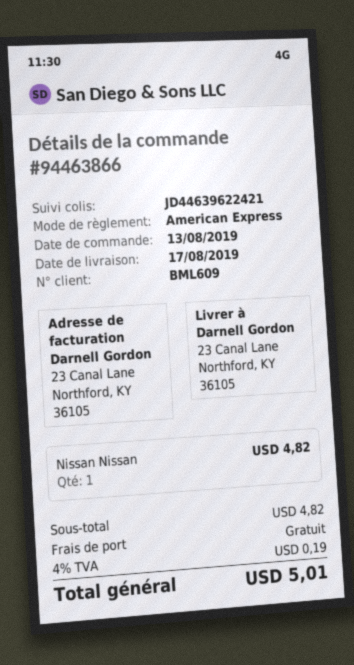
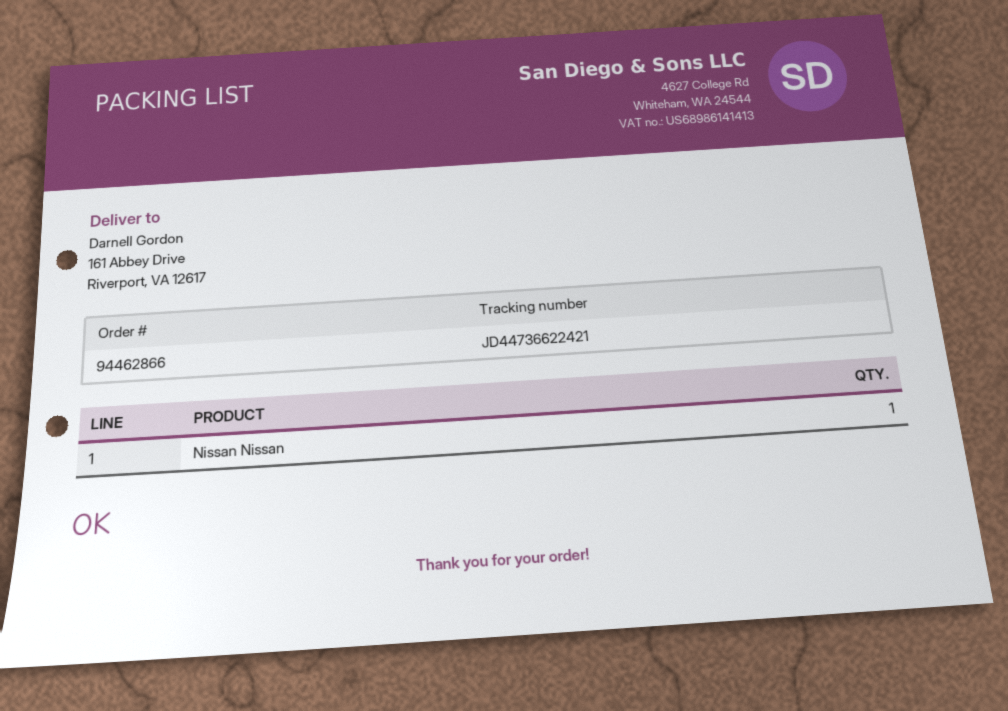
order number: 94463866 -> 94462866
tracking number: JD44639622421 -> JD44736622421
ship to: 23 Canal Lane, Northford, KY 36105 -> 161 Abbey Drive, Riverport, VA 12617

